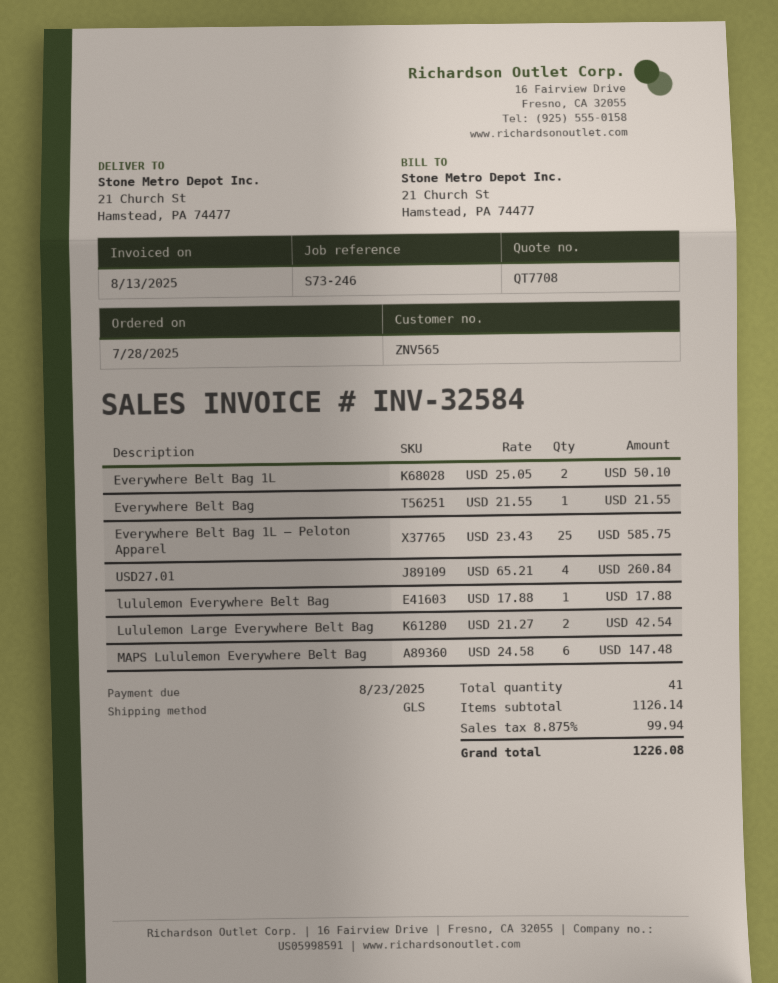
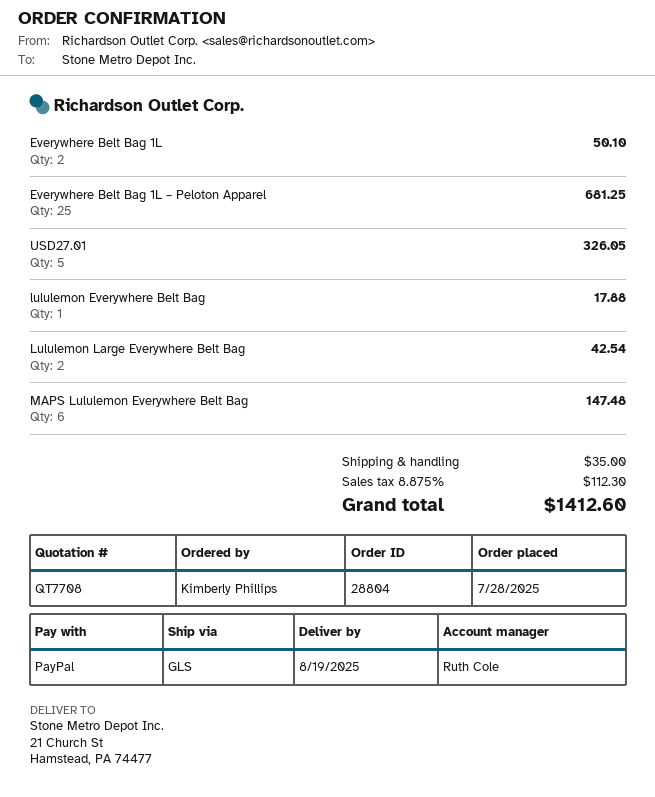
Everywhere Belt Bag: 1 for 21.55 -> none
Everywhere Belt Bag 1L – Peloton Apparel: 25 for 585.75 -> 25 for 681.25
USD27.01: 4 for 260.84 -> 5 for 326.05
shipping: none -> 35.00
tax: 8.875% = 99.94 -> 8.875% = 112.30
total: 1226.08 -> 1412.60

